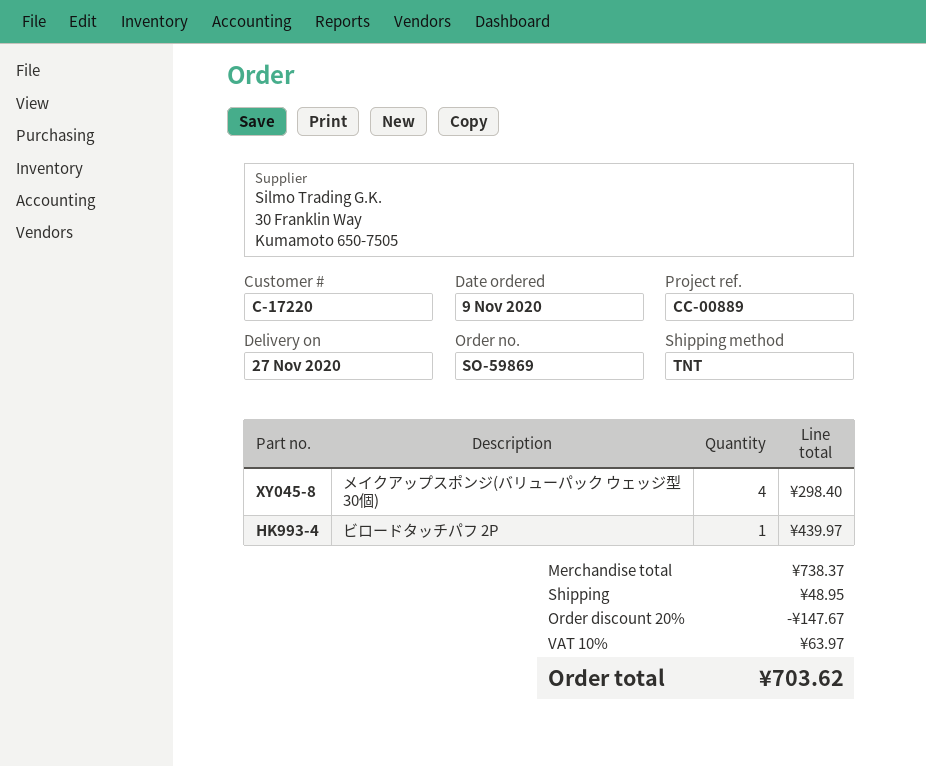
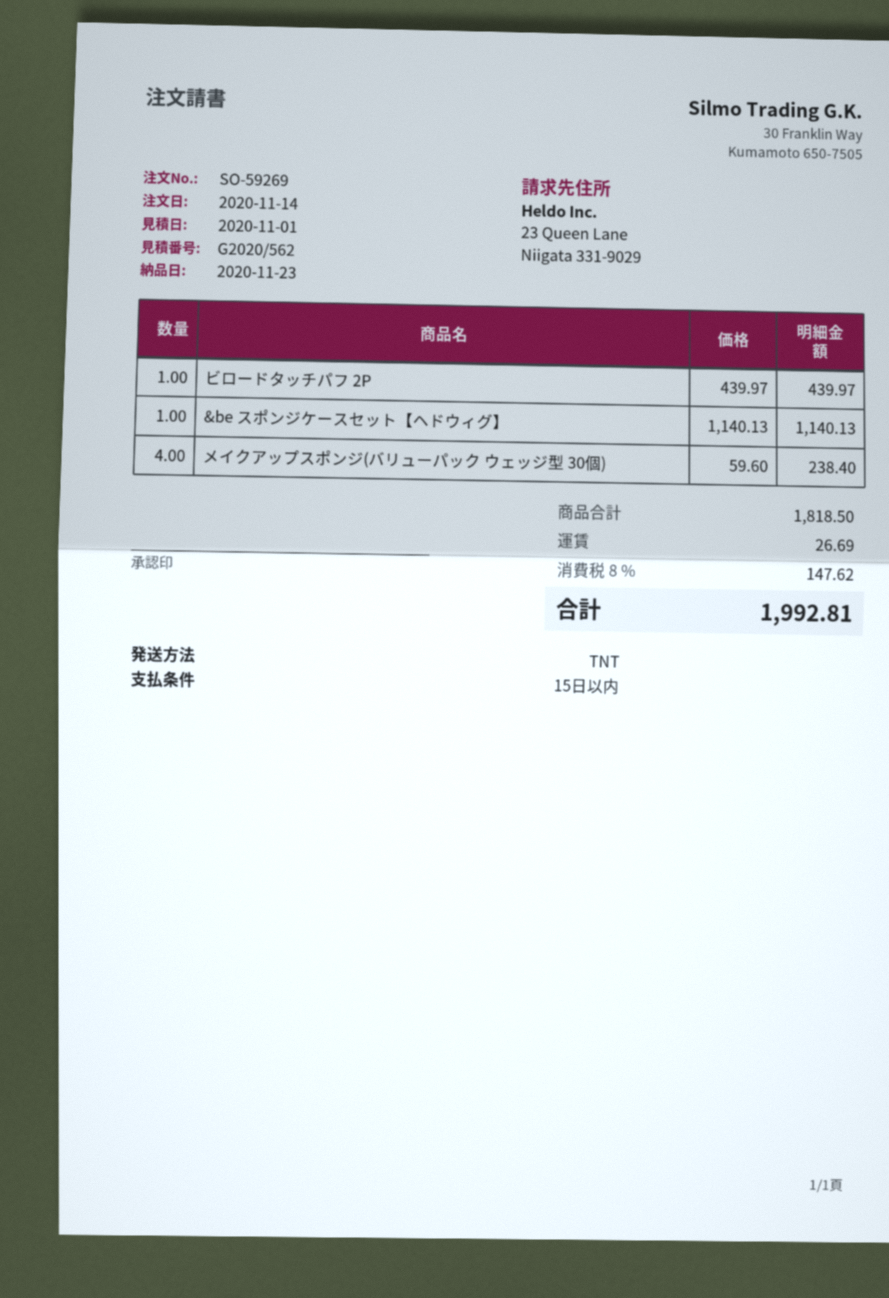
order number: SO-59869 -> SO-59269
order date: 2020-11-09 -> 2020-11-14
delivery date: 2020-11-27 -> 2020-11-23
メイクアップスポンジ(バリューパック ウェッジ型 30個): 4 for 298.40 -> 4 for 238.40
&be スポンジケースセット【ヘドウィグ】: none -> 1 for 1140.13
subtotal: 738.37 -> 1818.50
discount: 20% = 147.67 -> none
shipping: 48.95 -> 26.69
tax: 10% = 63.97 -> 8% = 147.62
total: 703.62 -> 1992.81

